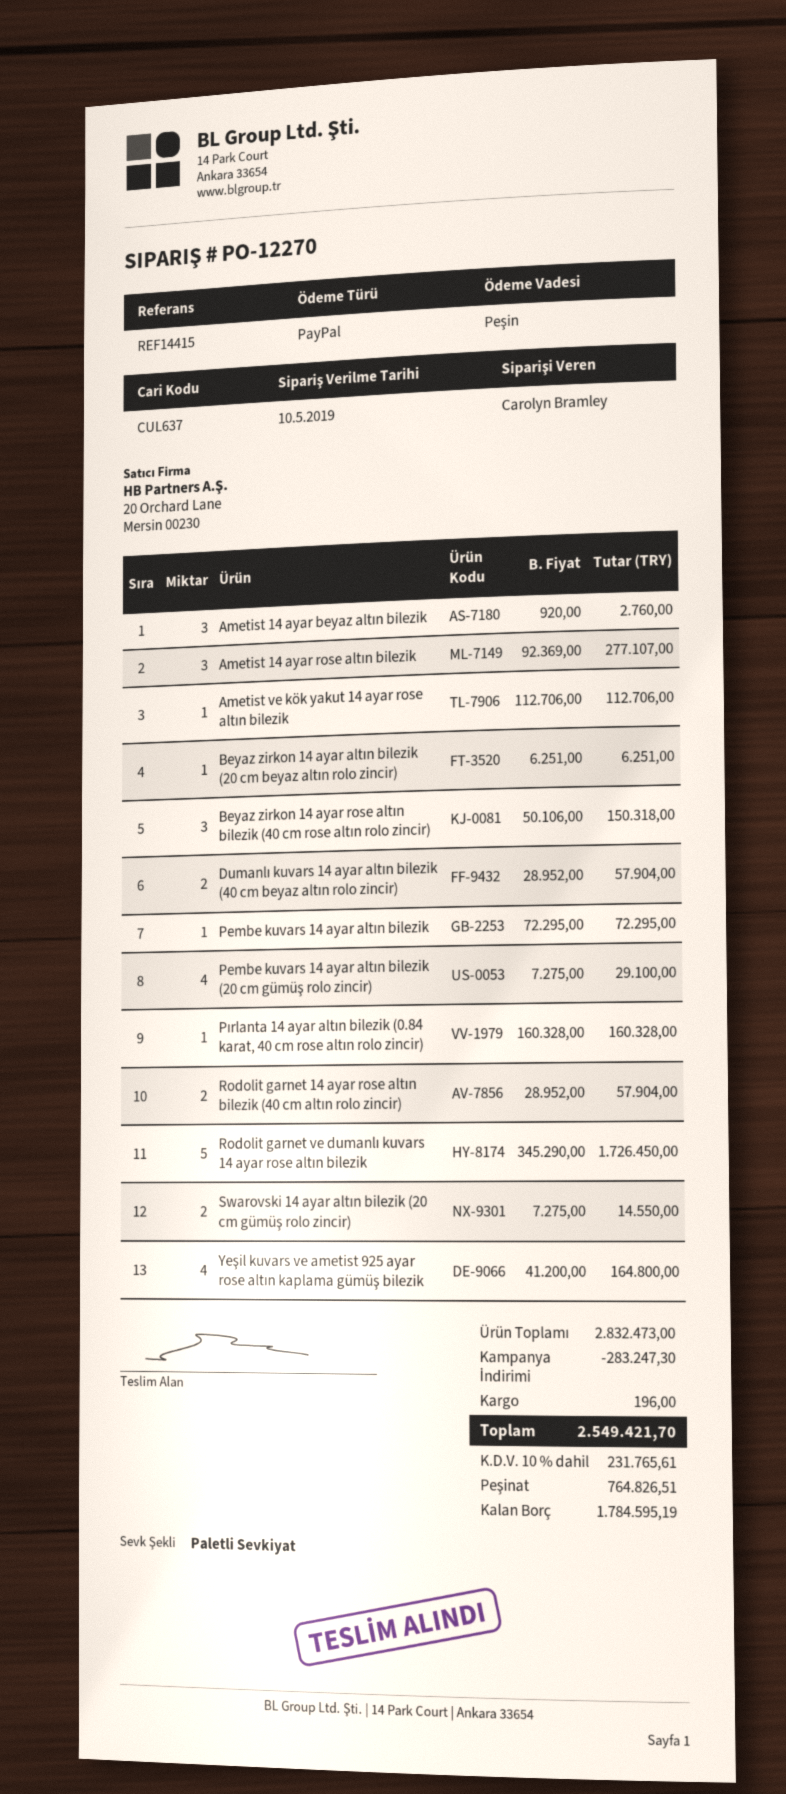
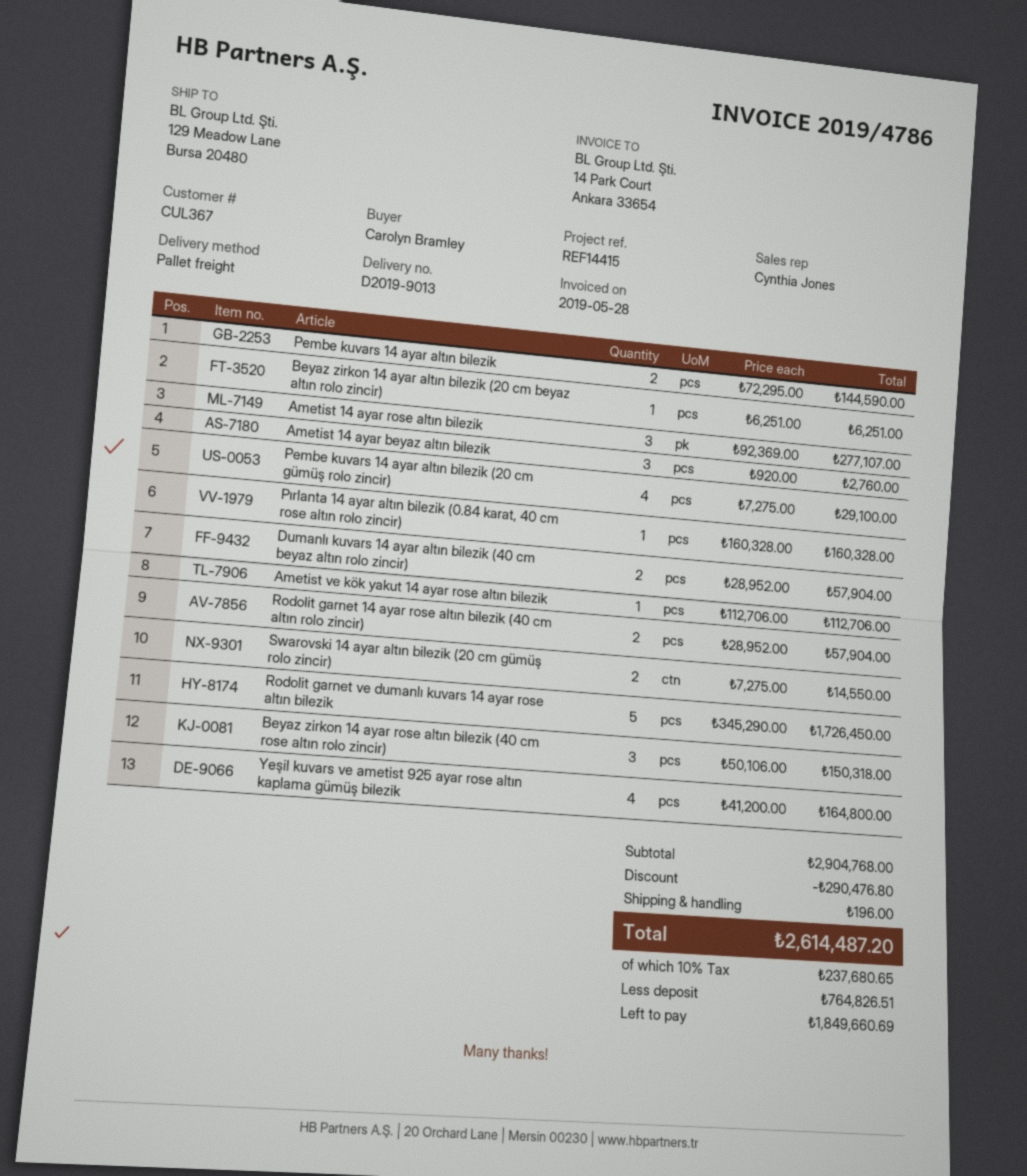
customer number: CUL637 -> CUL367
Pembe kuvars 14 ayar altın bilezik: 1 x 72295.00 = 72295.00 -> 2 x 72295.00 = 144590.00
subtotal: 2832473.00 -> 2904768.00
discount: 283247.30 -> 290476.80
tax: 10% = 231765.61 -> 10% = 237680.65
total: 2549421.70 -> 2614487.20
balance: 1784595.19 -> 1849660.69

